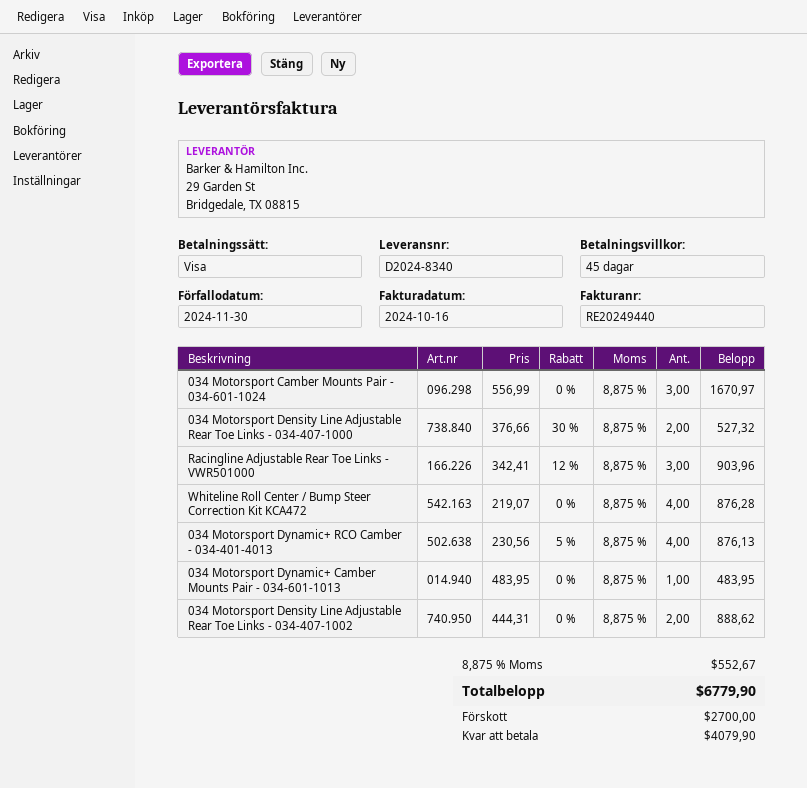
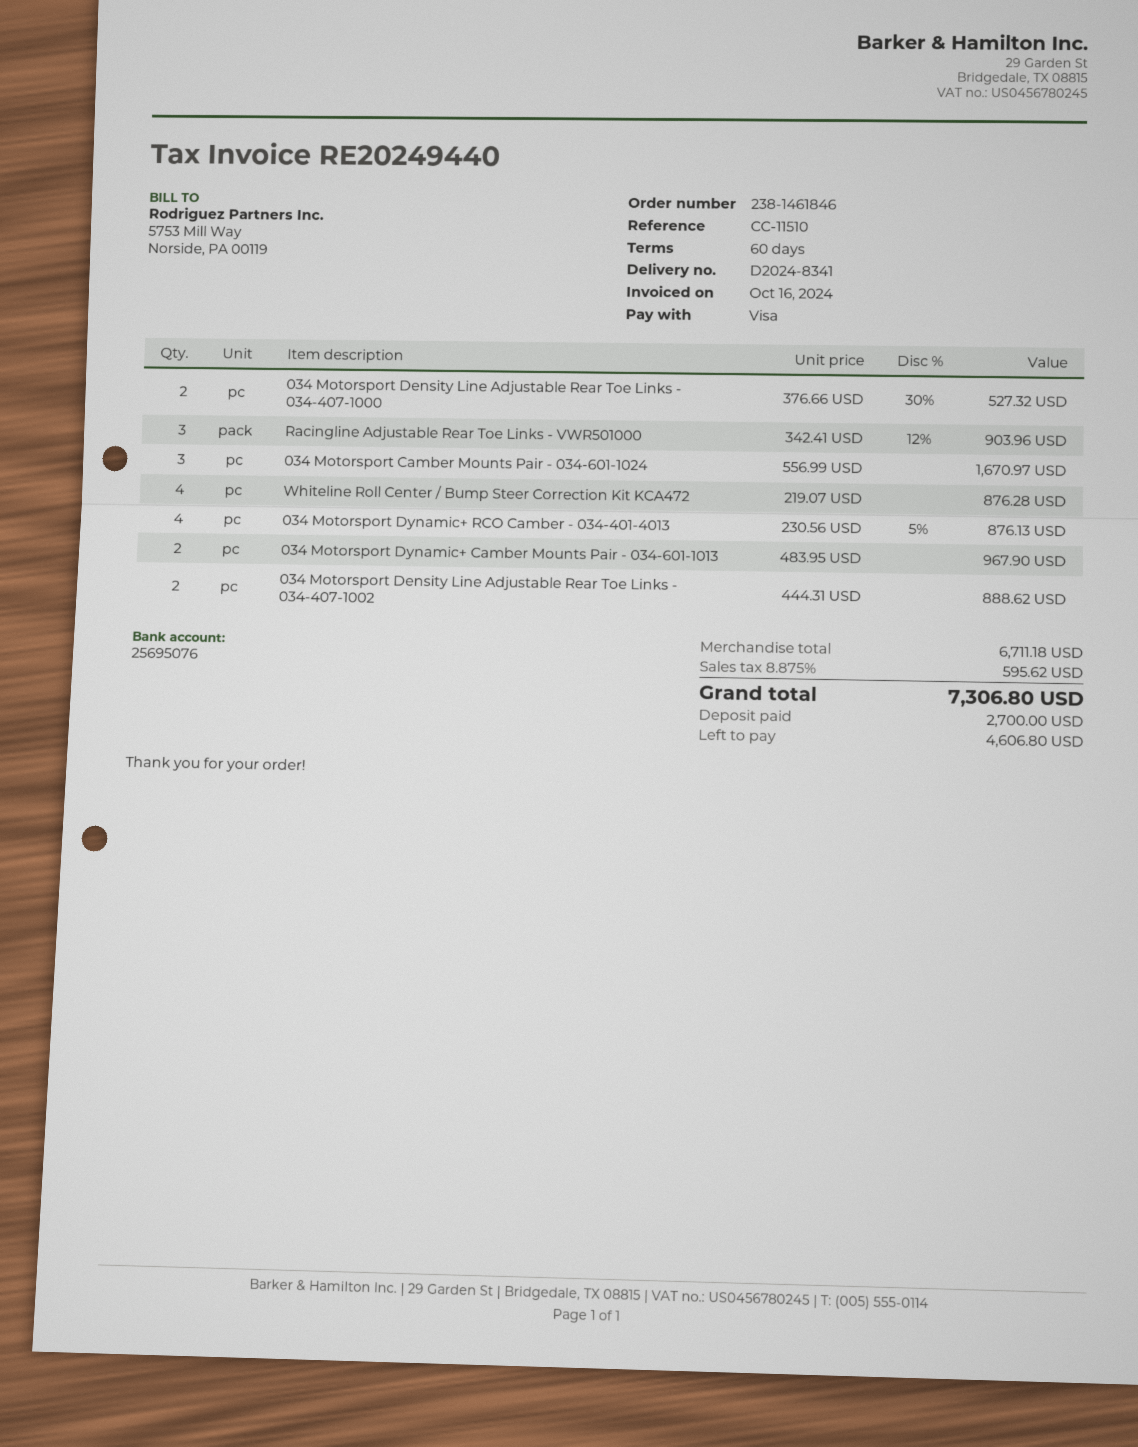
delivery note number: D2024-8340 -> D2024-8341
payment terms: 45 days -> 60 days
034 Motorsport Dynamic+ Camber Mounts Pair - 034-601-1013: 1 x 483.95 = 483.95 -> 2 x 483.95 = 967.90
tax: 8.875% = 552.67 -> 8.875% = 595.62
total: 6779.90 -> 7306.80
balance: 4079.90 -> 4606.80

